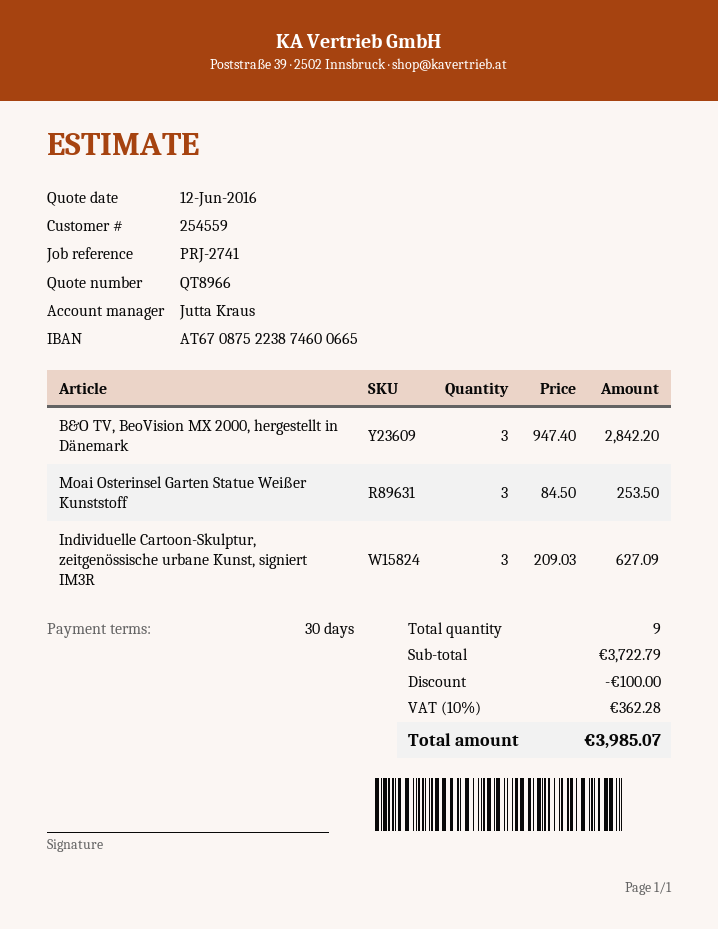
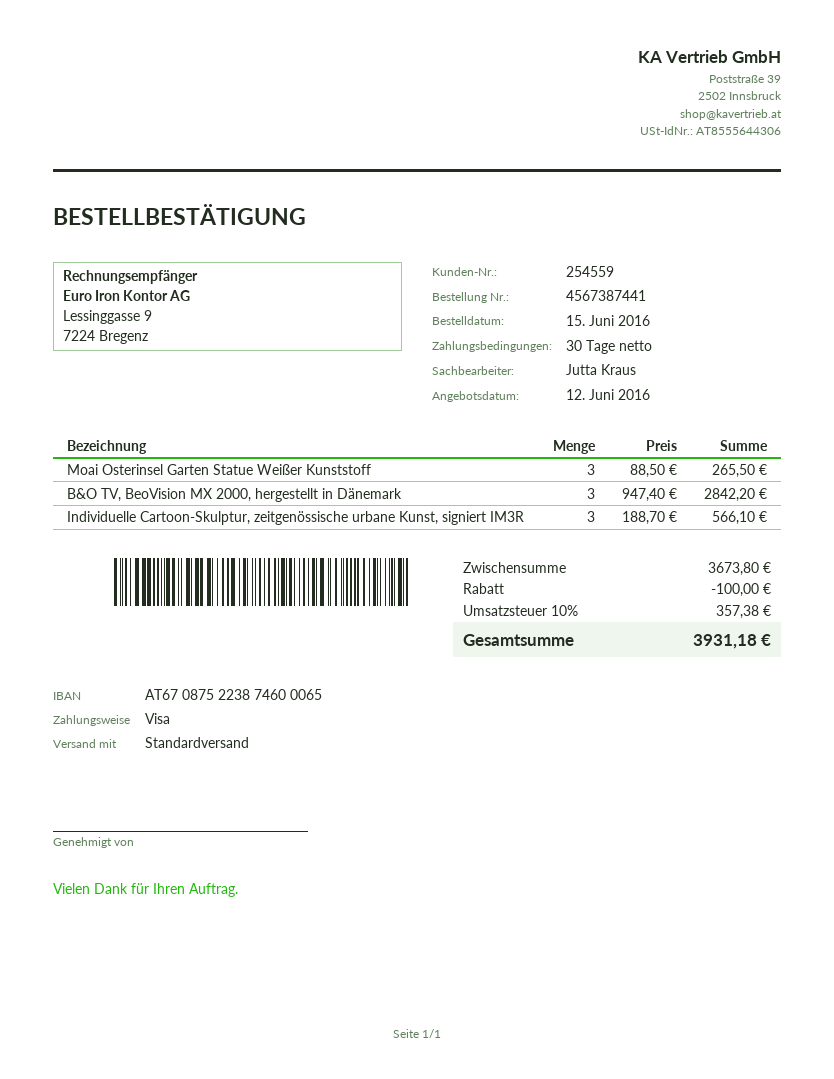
bank account: AT670875223874600665 -> AT670875223874600065
Moai Osterinsel Garten Statue Weißer Kunststoff: 3 x 84.50 = 253.50 -> 3 x 88.50 = 265.50
Individuelle Cartoon-Skulptur, zeitgenössische urbane Kunst, signiert IM3R: 3 x 209.03 = 627.09 -> 3 x 188.70 = 566.10
subtotal: 3722.79 -> 3673.80
tax: 10% = 362.28 -> 10% = 357.38
total: 3985.07 -> 3931.18

